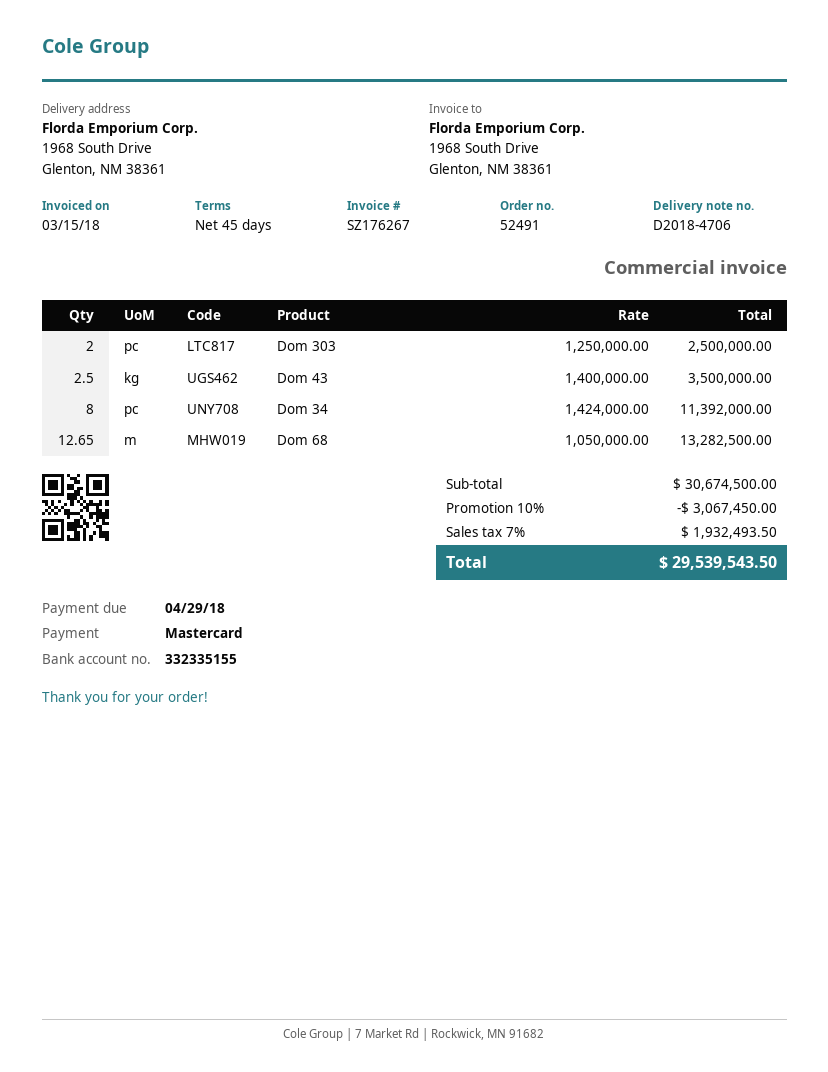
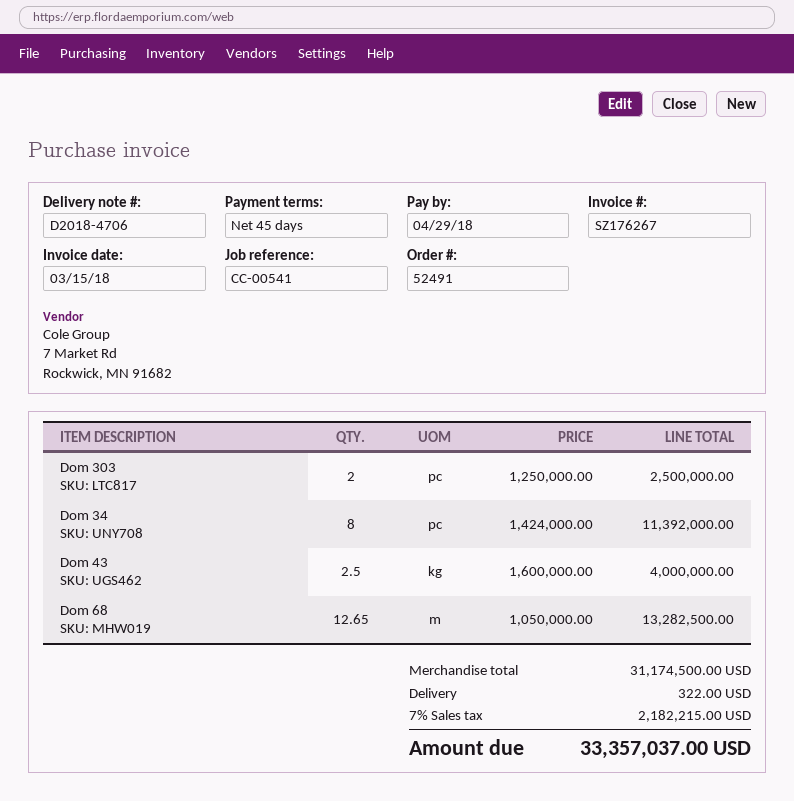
Dom 43: 2.5 x 1400000.00 = 3500000.00 -> 2.5 x 1600000.00 = 4000000.00
subtotal: 30674500.00 -> 31174500.00
discount: 10% = 3067450.00 -> none
shipping: none -> 322.00
tax: 7% = 1932493.50 -> 7% = 2182215.00
total: 29539543.50 -> 33357037.00

